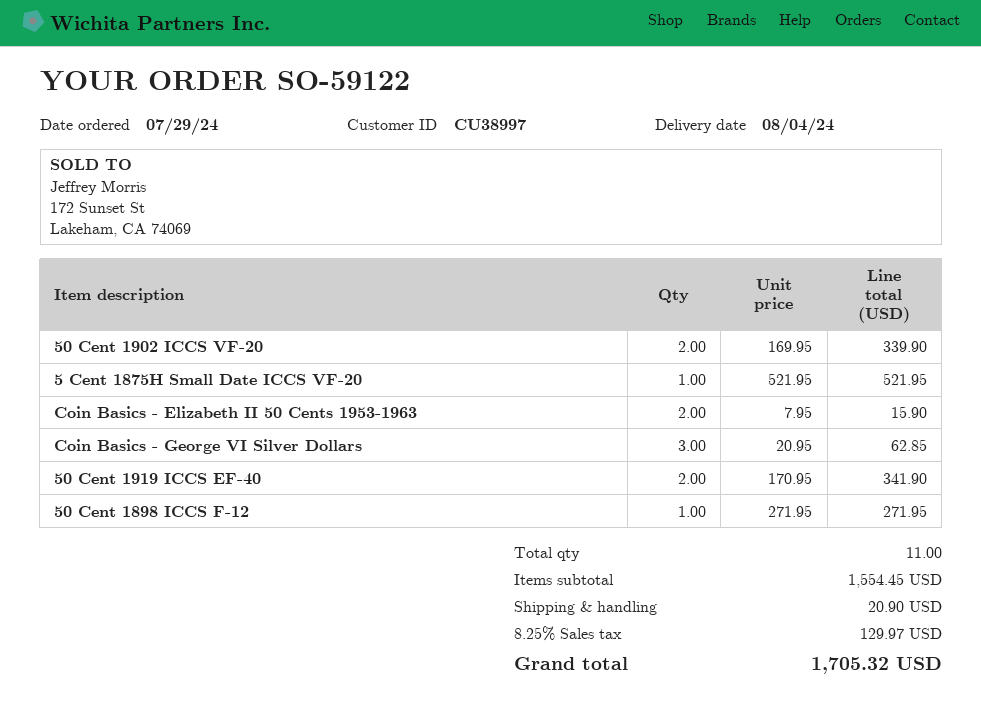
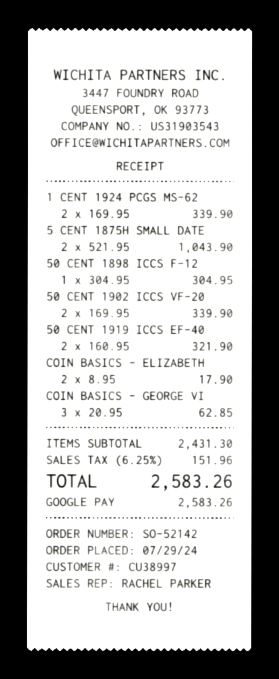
order number: SO-59122 -> SO-52142
5 Cent 1875H Small Date ICCS VF-20: 1 x 521.95 = 521.95 -> 2 x 521.95 = 1043.90
Coin Basics - Elizabeth II 50 Cents 1953-1963: 2 x 7.95 = 15.90 -> 2 x 8.95 = 17.90
50 Cent 1919 ICCS EF-40: 2 x 170.95 = 341.90 -> 2 x 160.95 = 321.90
50 Cent 1898 ICCS F-12: 1 x 271.95 = 271.95 -> 1 x 304.95 = 304.95
1 CENT 1924 PCGS MS-62: none -> 2 x 169.95 = 339.90
subtotal: 1554.45 -> 2431.30
shipping: 20.90 -> none
tax: 8.25% = 129.97 -> 6.25% = 151.96
total: 1705.32 -> 2583.26

